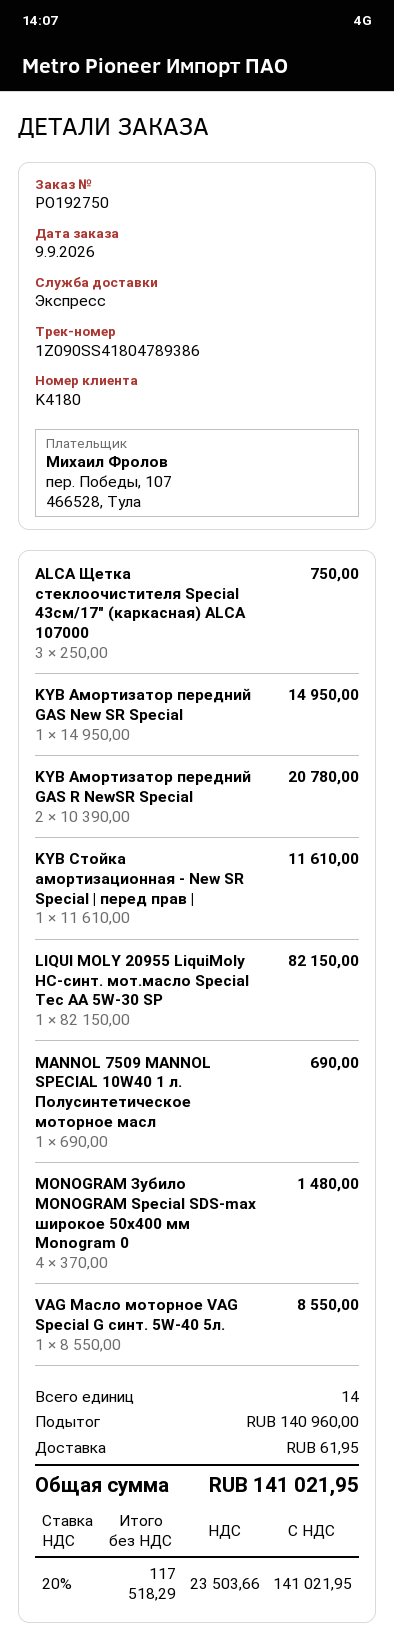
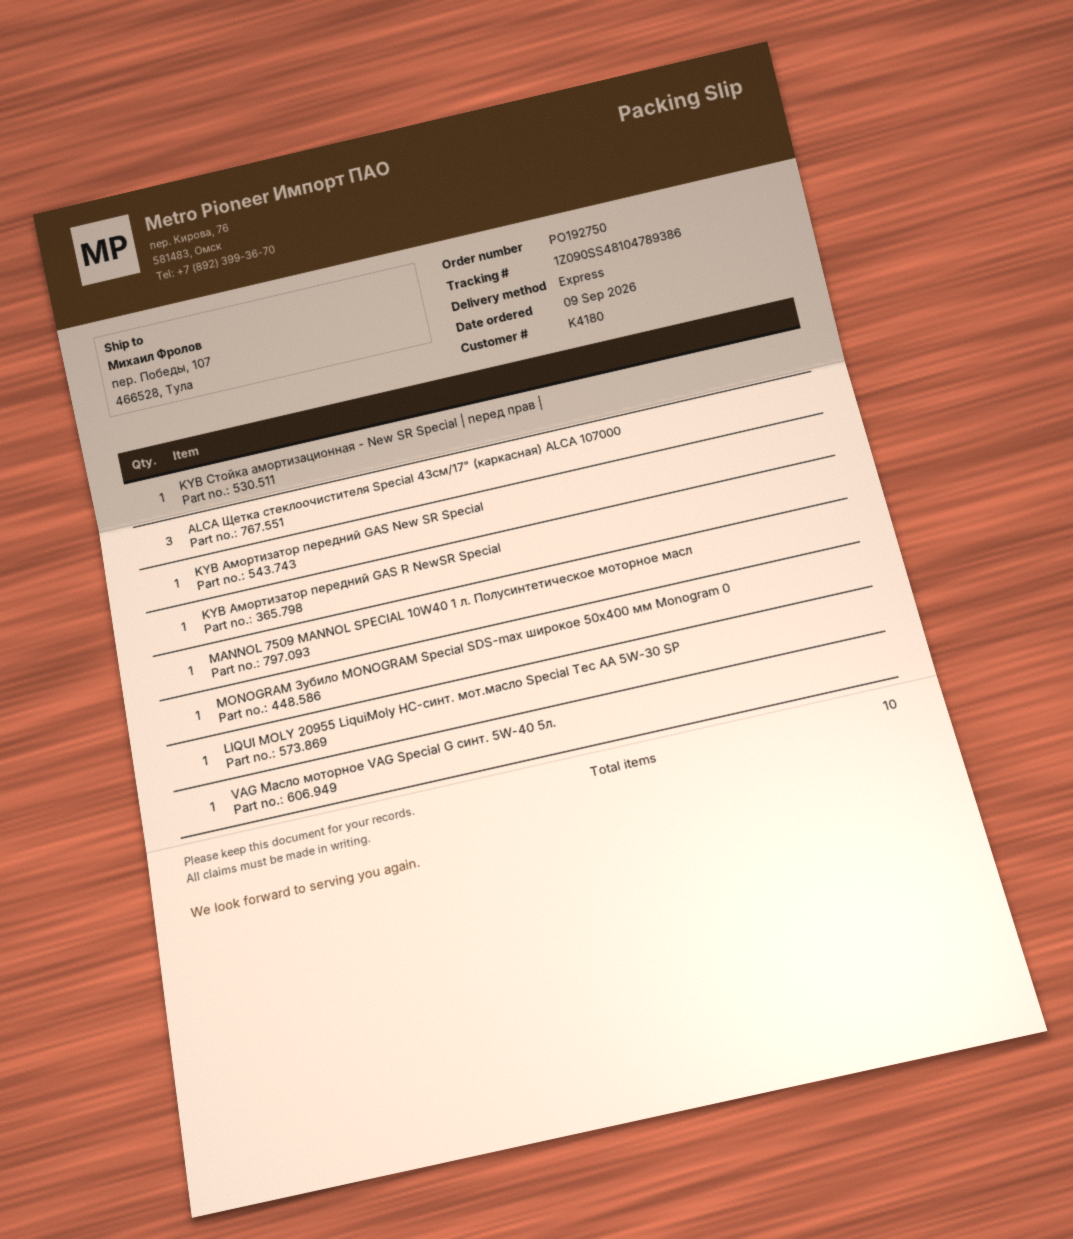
tracking number: 1Z090SS41804789386 -> 1Z090SS48104789386
KYB Амортизатор передний GAS R NewSR Special: 2 -> 1
MONOGRAM Зубило MONOGRAM Special SDS-max широкое 50x400 мм Monogram 0: 4 -> 1
total quantity: 14 -> 10

